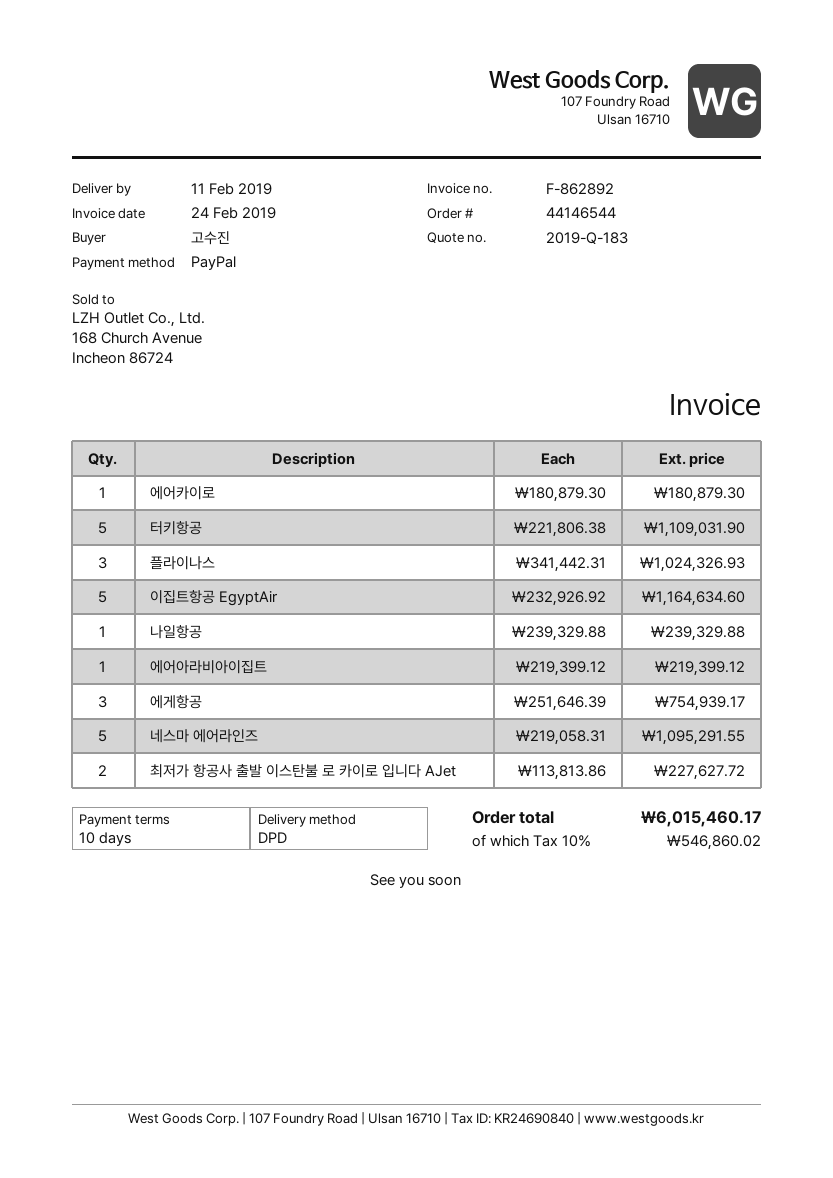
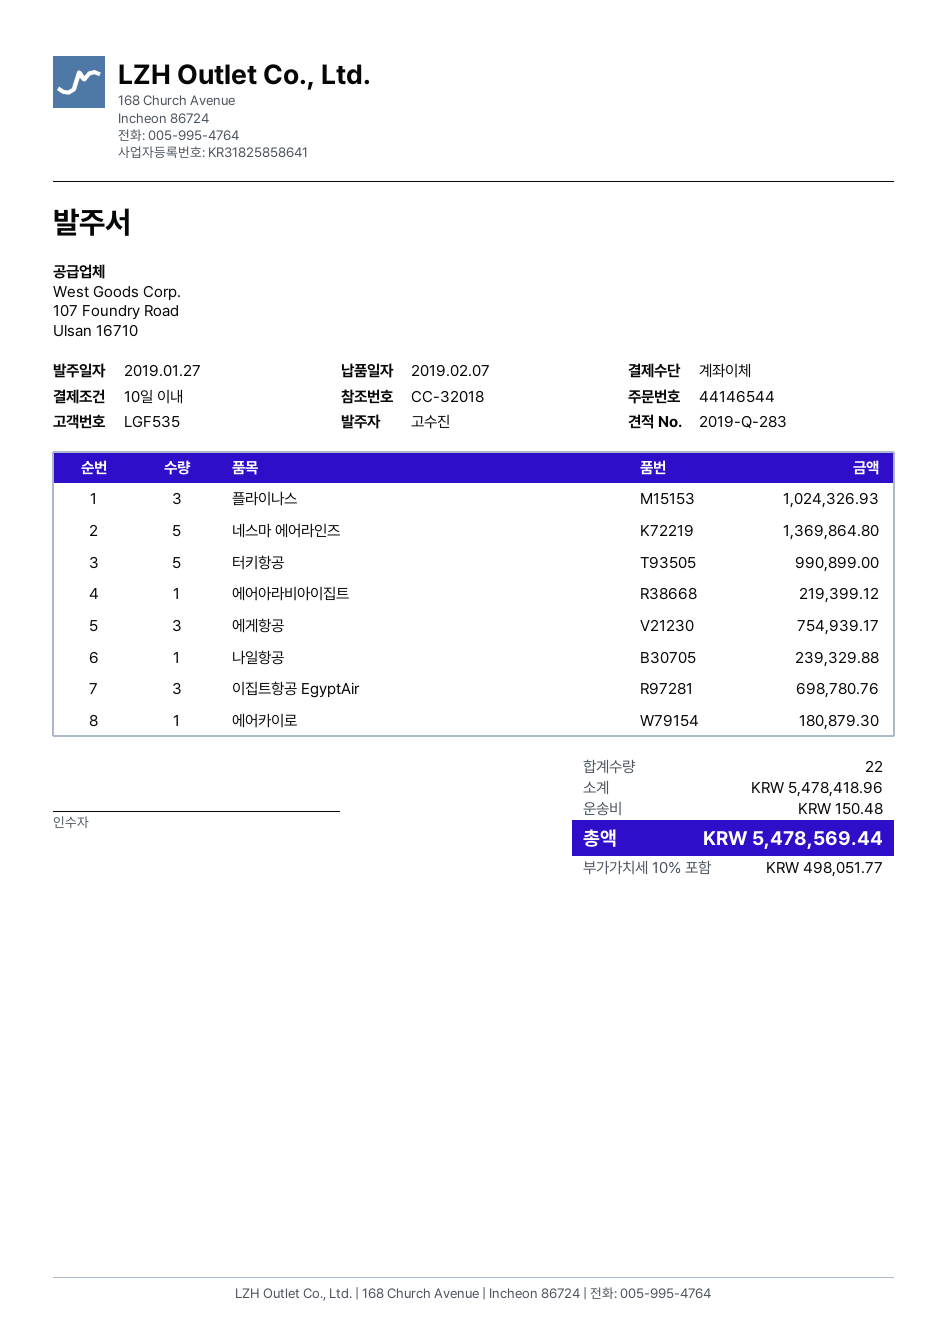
quote number: 2019-Q-183 -> 2019-Q-283
delivery date: 2019-02-11 -> 2019-02-07
payment method: PayPal -> bank transfer
터키항공: 5 for 1109031.90 -> 5 for 990899.00
이집트항공 EgyptAir: 5 for 1164634.60 -> 3 for 698780.76
네스마 에어라인즈: 5 for 1095291.55 -> 5 for 1369864.80
최저가 항공사 출발 이스탄불 로 카이로 입니다 AJet: 2 for 227627.72 -> none
shipping: none -> 150.48
tax: 10% = 546860.02 -> 10% = 498051.77
total: 6015460.17 -> 5478569.44

